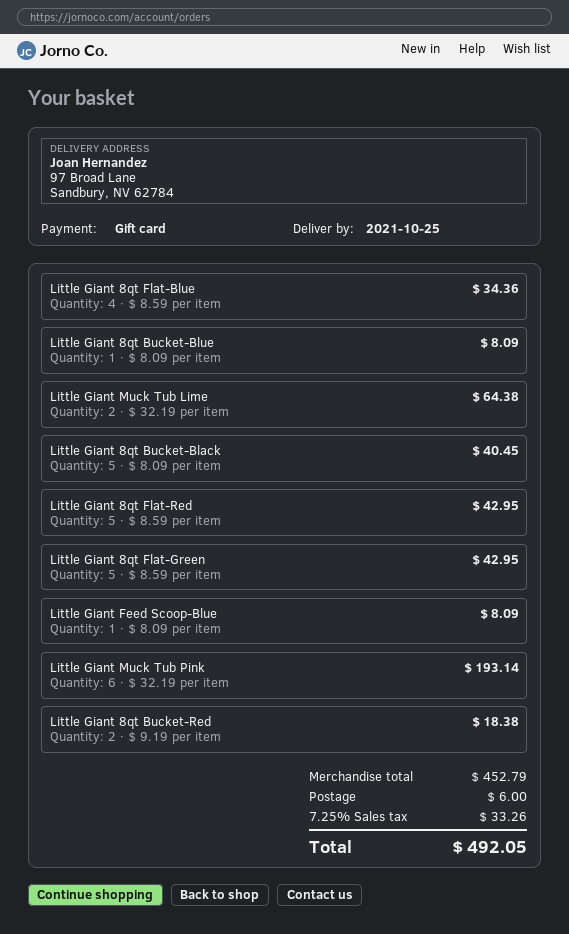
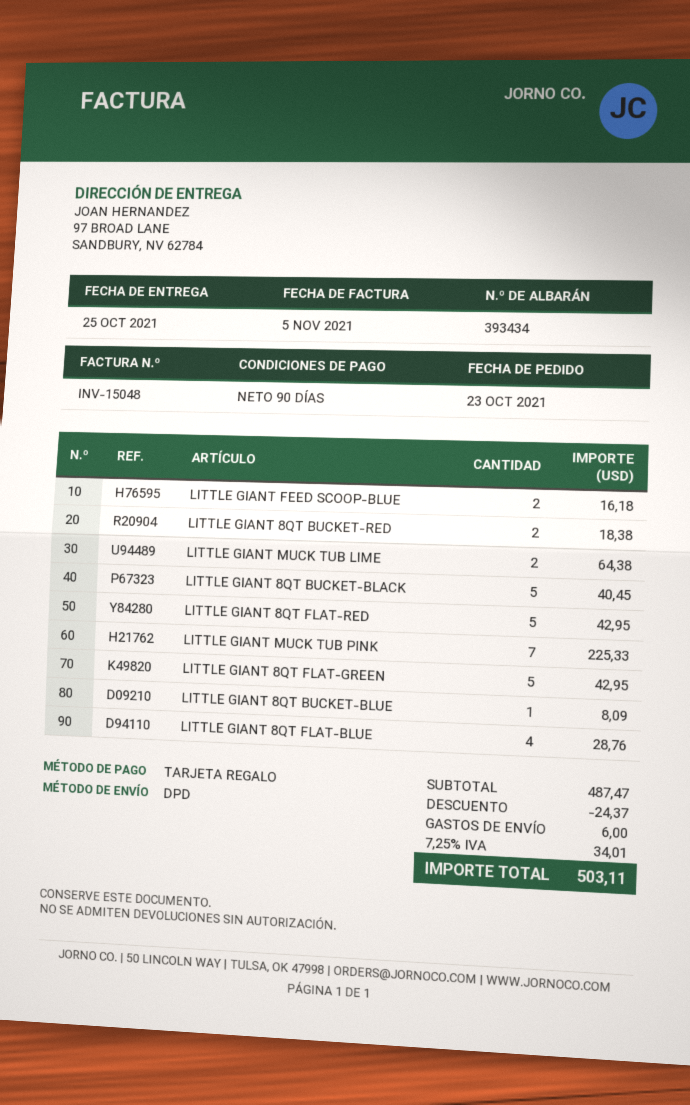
Little Giant 8qt Flat-Blue: 4 for 34.36 -> 4 for 28.76
Little Giant Feed Scoop-Blue: 1 for 8.09 -> 2 for 16.18
Little Giant Muck Tub Pink: 6 for 193.14 -> 7 for 225.33
subtotal: 452.79 -> 487.47
discount: none -> 24.37
tax: 7.25% = 33.26 -> 7.25% = 34.01
total: 492.05 -> 503.11

